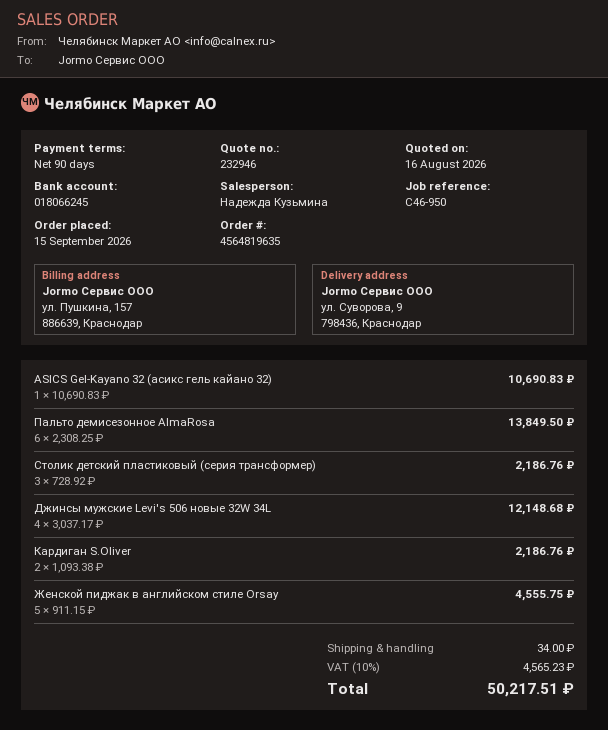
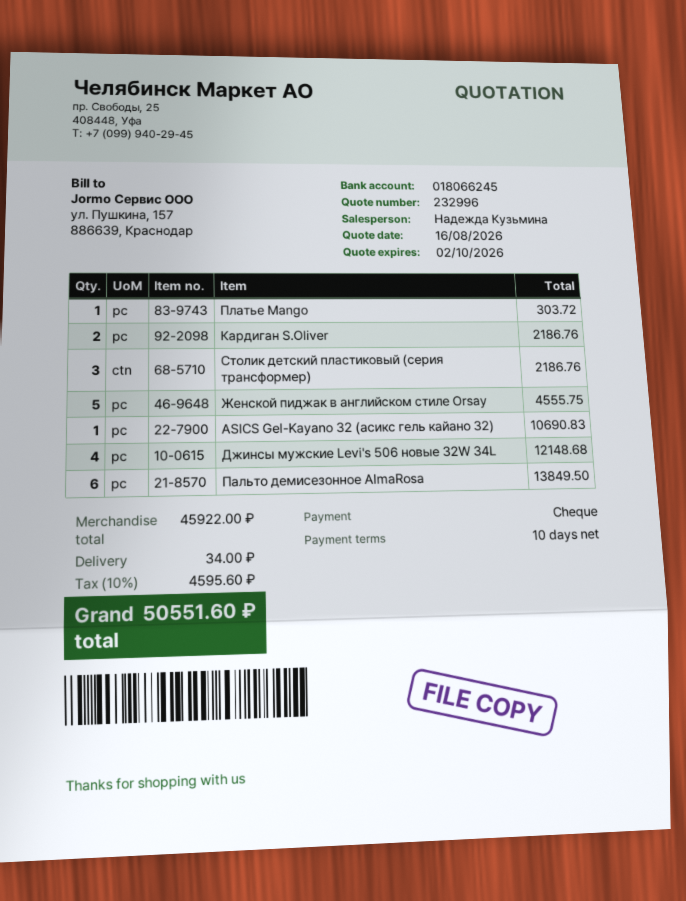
quote number: 232946 -> 232996
payment terms: 90 days -> 10 days
Платье Mango: none -> 1 for 303.72
tax: 10% = 4565.23 -> 10% = 4595.60
total: 50217.51 -> 50551.60

